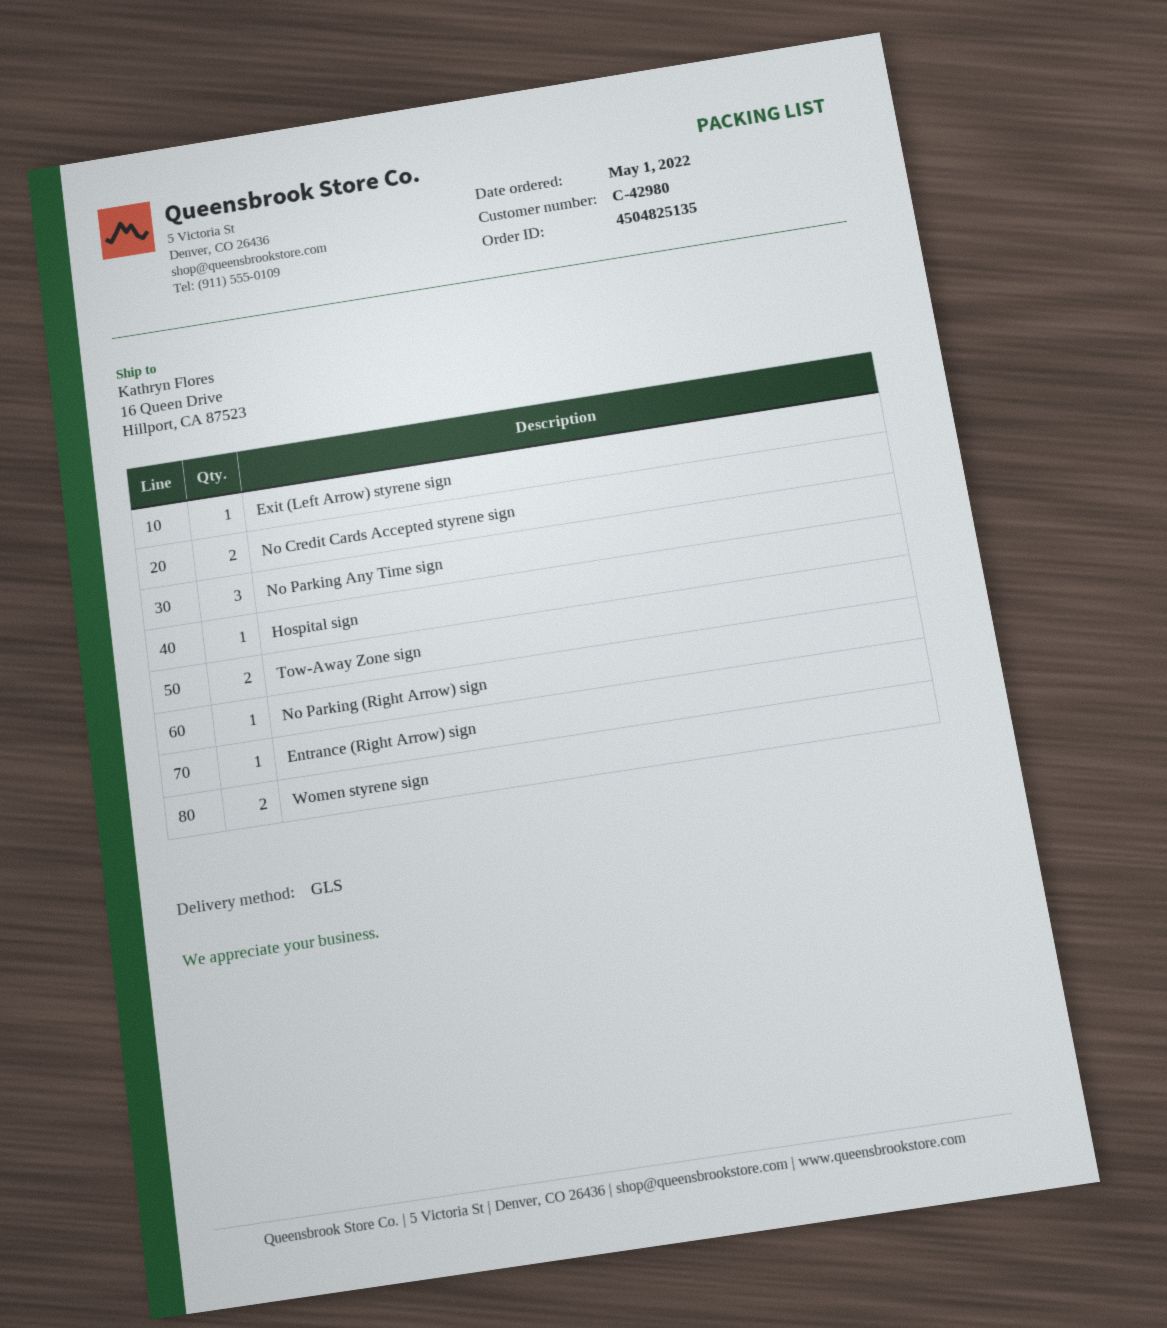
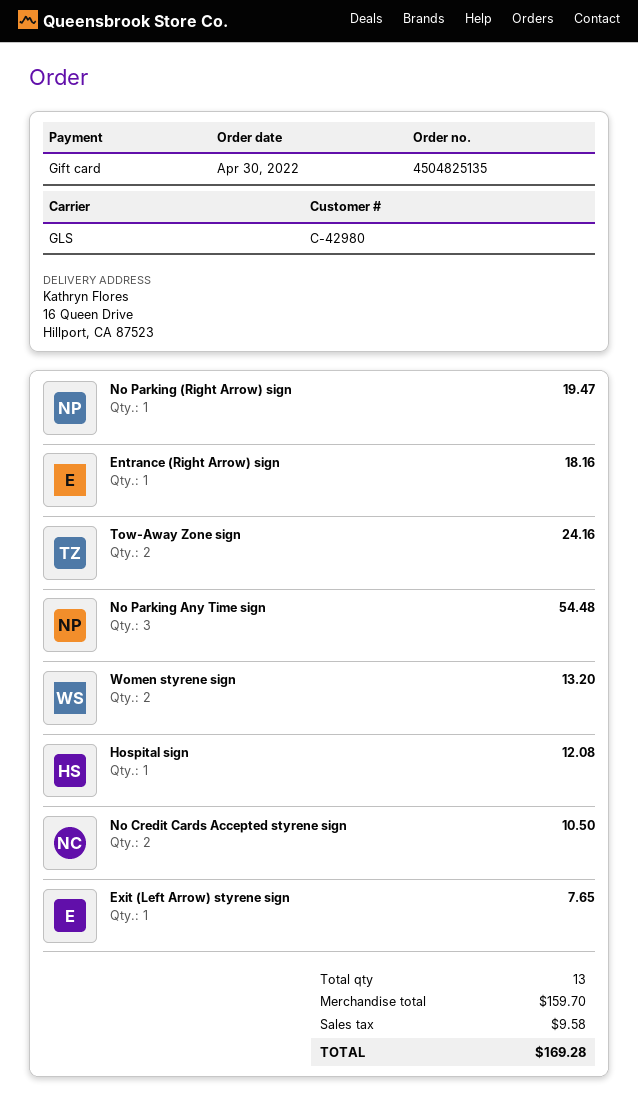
order date: 2022-05-01 -> 2022-04-30

